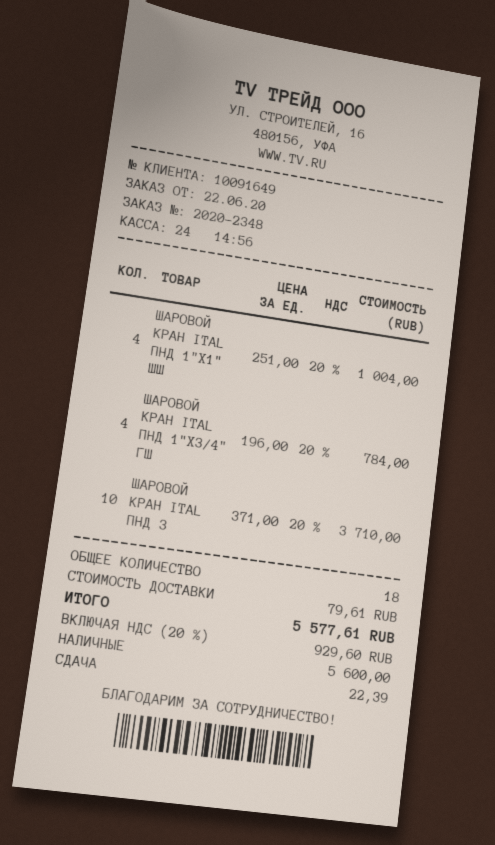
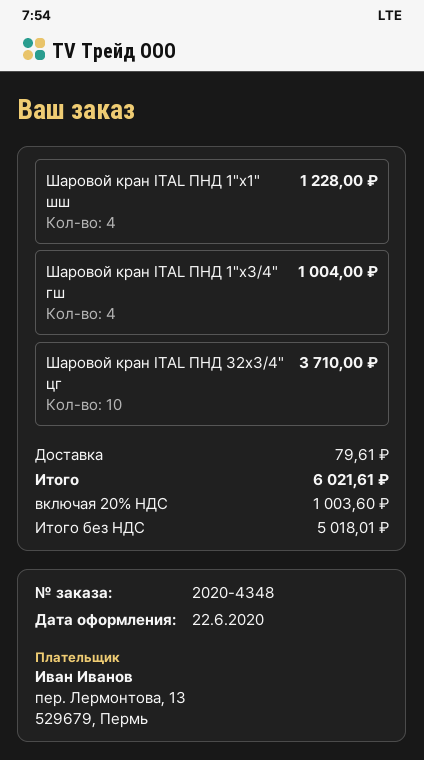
order number: 2020-2348 -> 2020-4348
ШАРОВОЙ КРАН ITAL ПНД 1"Х1" ШШ: 4 for 1004.00 -> 4 for 1228.00
ШАРОВОЙ КРАН ITAL ПНД 1"Х3/4" ГШ: 4 for 784.00 -> 4 for 1004.00
tax: 20% = 929.60 -> 20% = 1003.60
total: 5577.61 -> 6021.61

